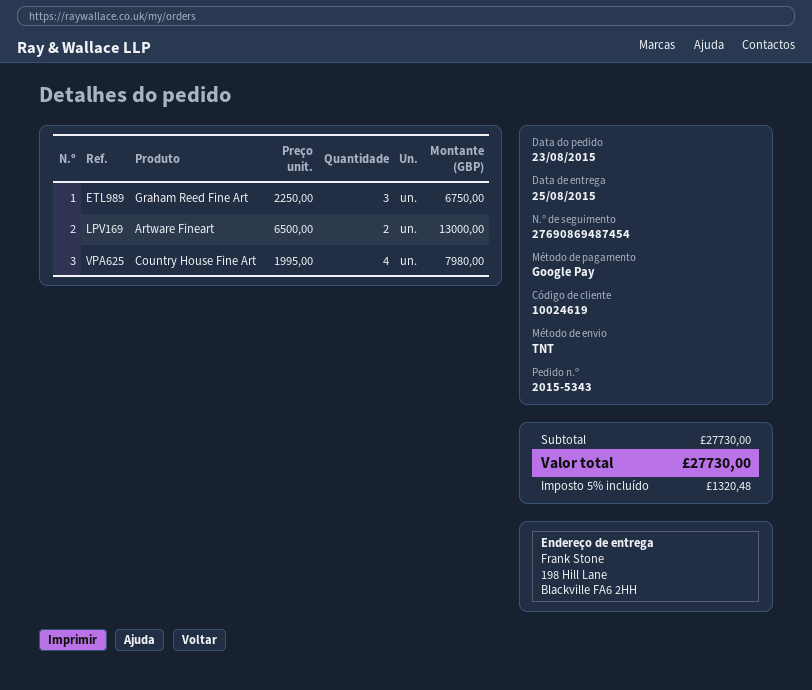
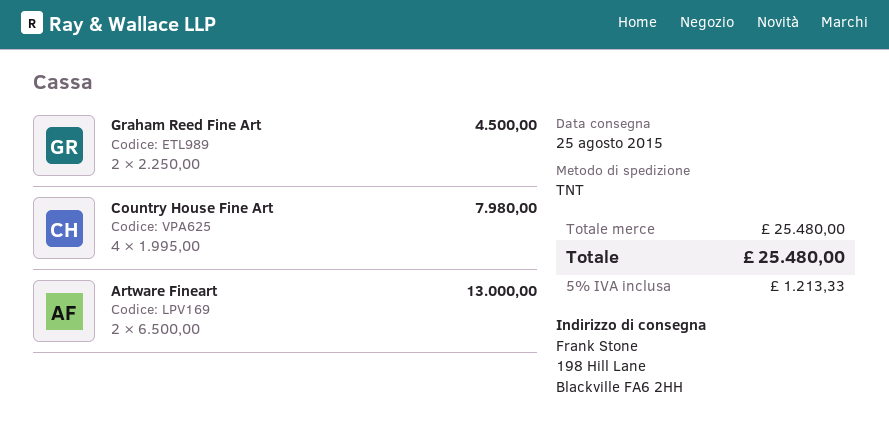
Graham Reed Fine Art: 3 x 2250.00 = 6750.00 -> 2 x 2250.00 = 4500.00
subtotal: 27730.00 -> 25480.00
tax: 5% = 1320.48 -> 5% = 1213.33
total: 27730.00 -> 25480.00

